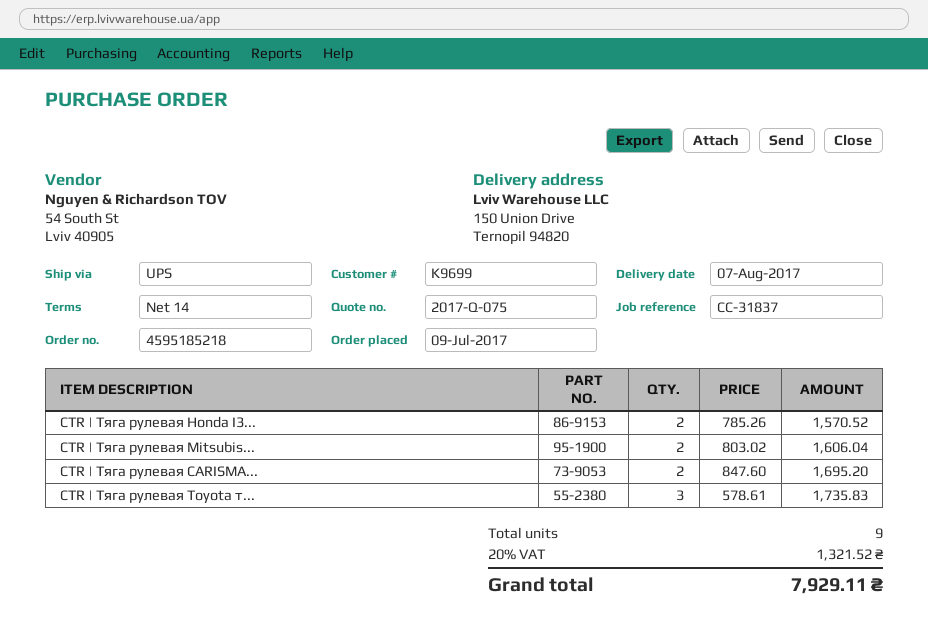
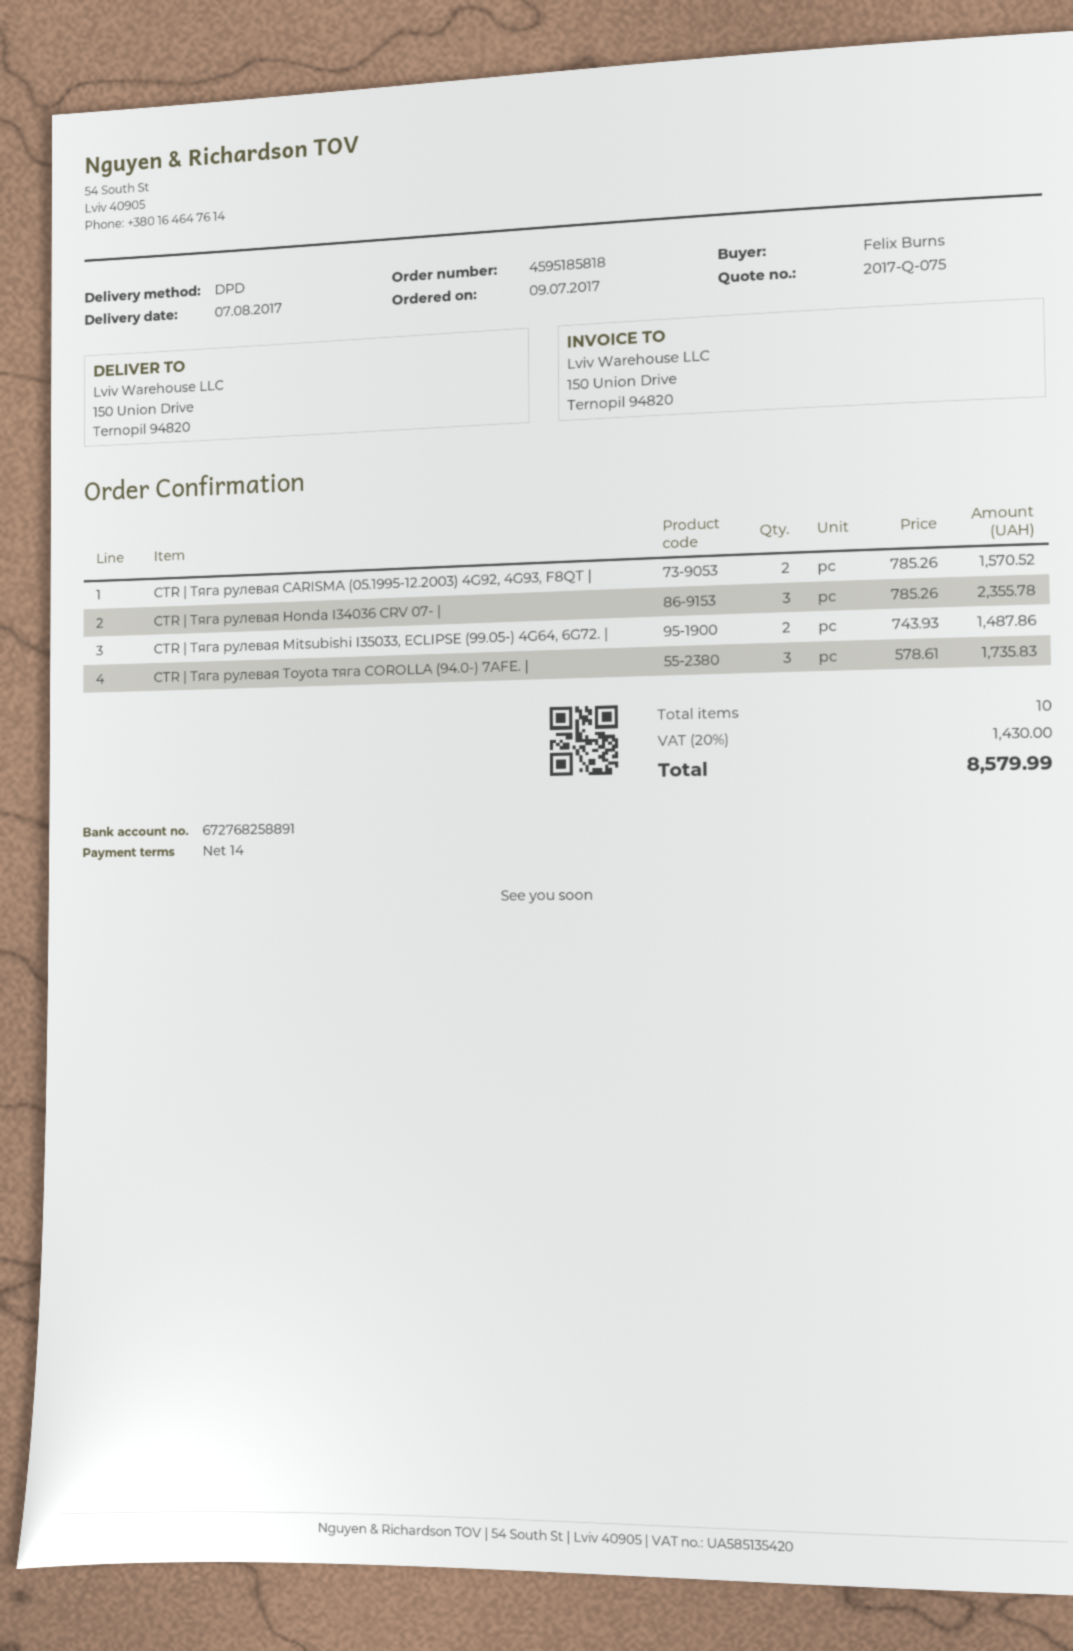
order number: 4595185218 -> 4595185818
shipping method: UPS -> DPD
CTR | Тяга рулевая Honda I3...: 2 x 785.26 = 1570.52 -> 3 x 785.26 = 2355.78
CTR | Тяга рулевая Mitsubis...: 2 x 803.02 = 1606.04 -> 2 x 743.93 = 1487.86
CTR | Тяга рулевая CARISMA...: 2 x 847.60 = 1695.20 -> 2 x 785.26 = 1570.52
total quantity: 9 -> 10
tax: 20% = 1321.52 -> 20% = 1430.00
total: 7929.11 -> 8579.99

